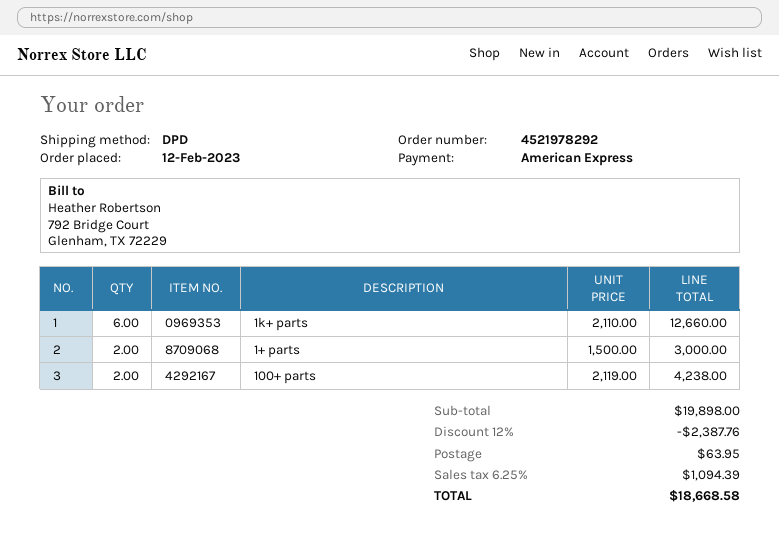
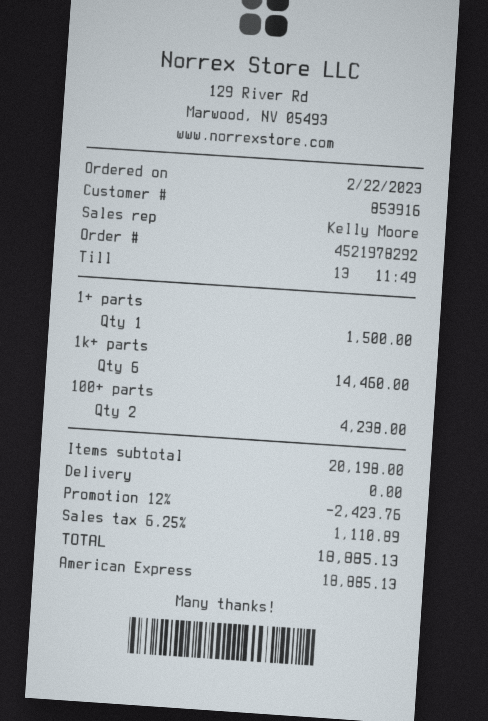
order date: 2023-02-12 -> 2023-02-22
1k+ parts: 6 for 12660.00 -> 6 for 14460.00
1+ parts: 2 for 3000.00 -> 1 for 1500.00
subtotal: 19898.00 -> 20198.00
discount: 12% = 2387.76 -> 12% = 2423.76
shipping: 63.95 -> 0.00
tax: 6.25% = 1094.39 -> 6.25% = 1110.89
total: 18668.58 -> 18885.13

